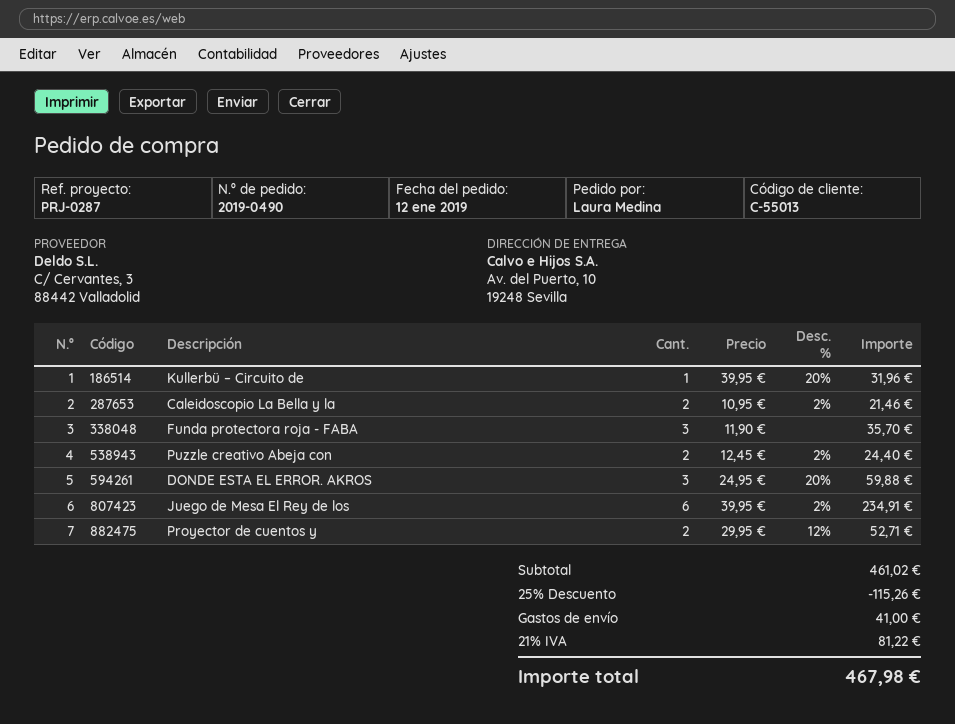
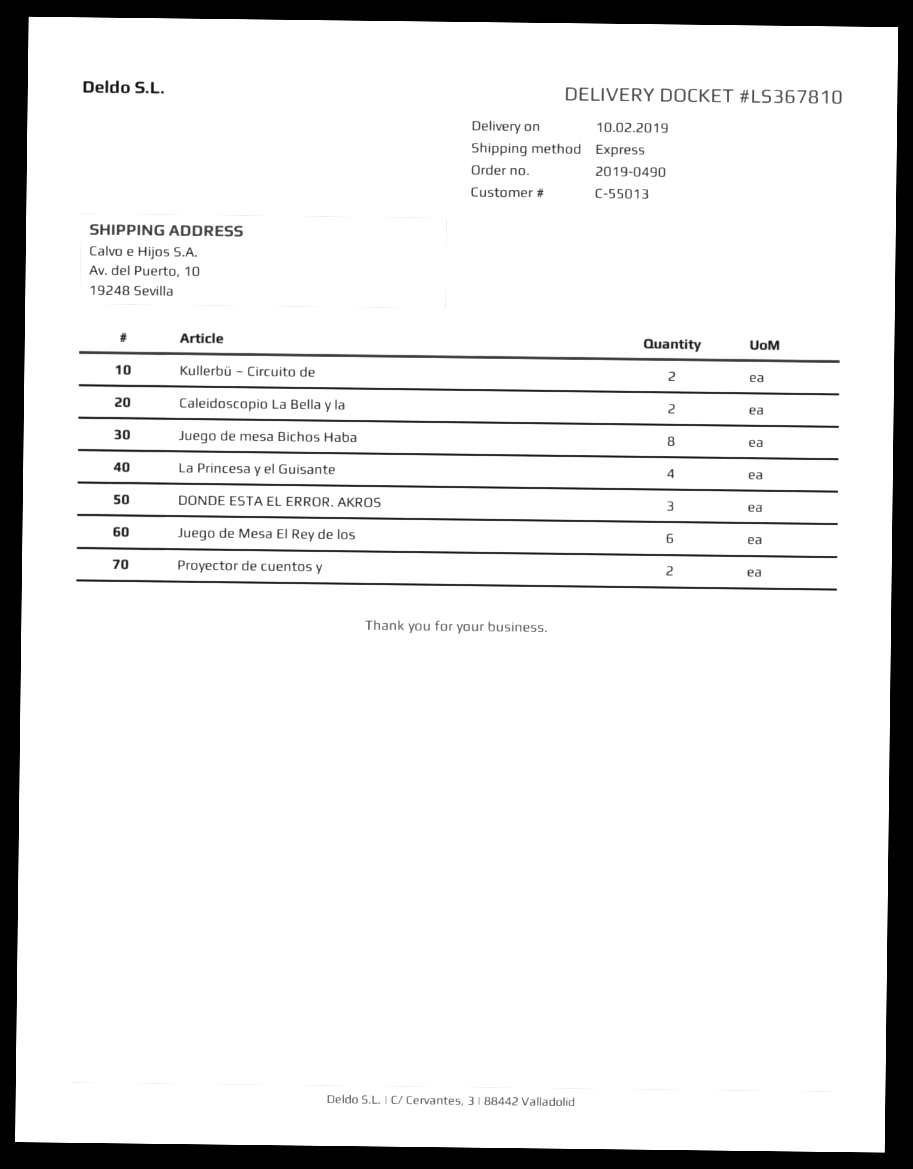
Kullerbü – Circuito de: 1 -> 2
Funda protectora roja - FABA: 3 -> none
Puzzle creativo Abeja con: 2 -> none
Juego de mesa Bichos Haba: none -> 8
La Princesa y el Guisante: none -> 4

